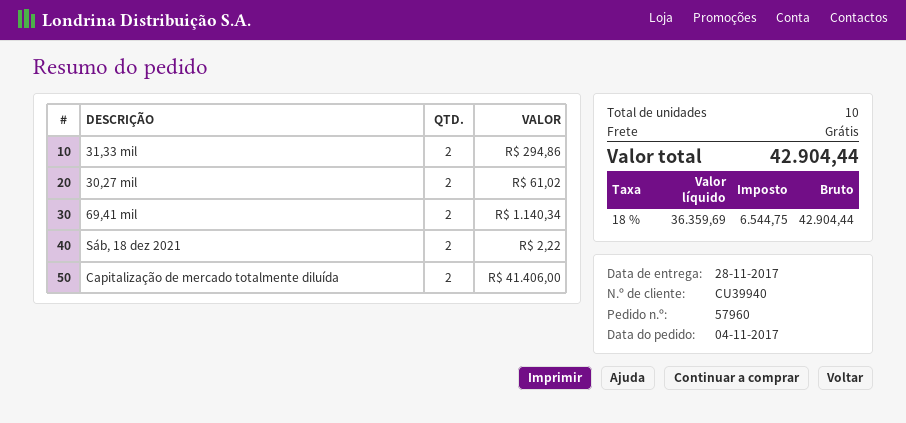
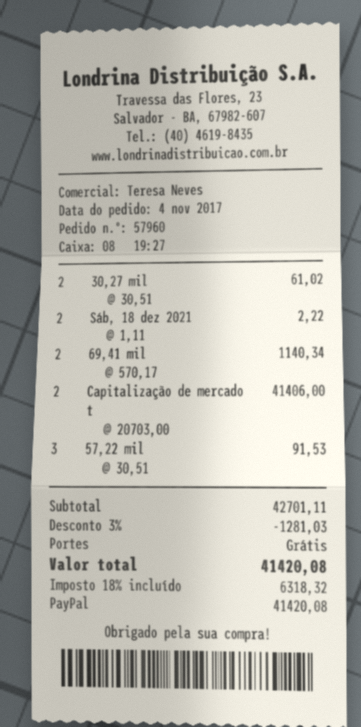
31,33 mil: 2 for 294.86 -> none
57,22 mil: none -> 3 for 91.53
discount: none -> 3% = 1281.03
tax: 18% = 6544.75 -> 18% = 6318.32
total: 42904.44 -> 41420.08

